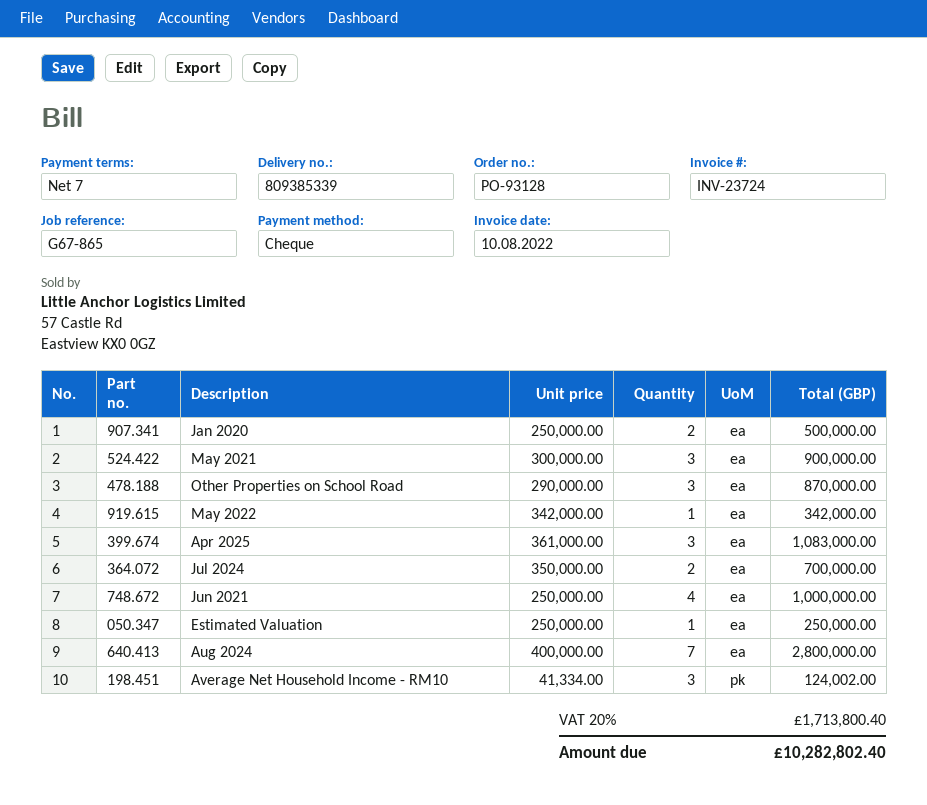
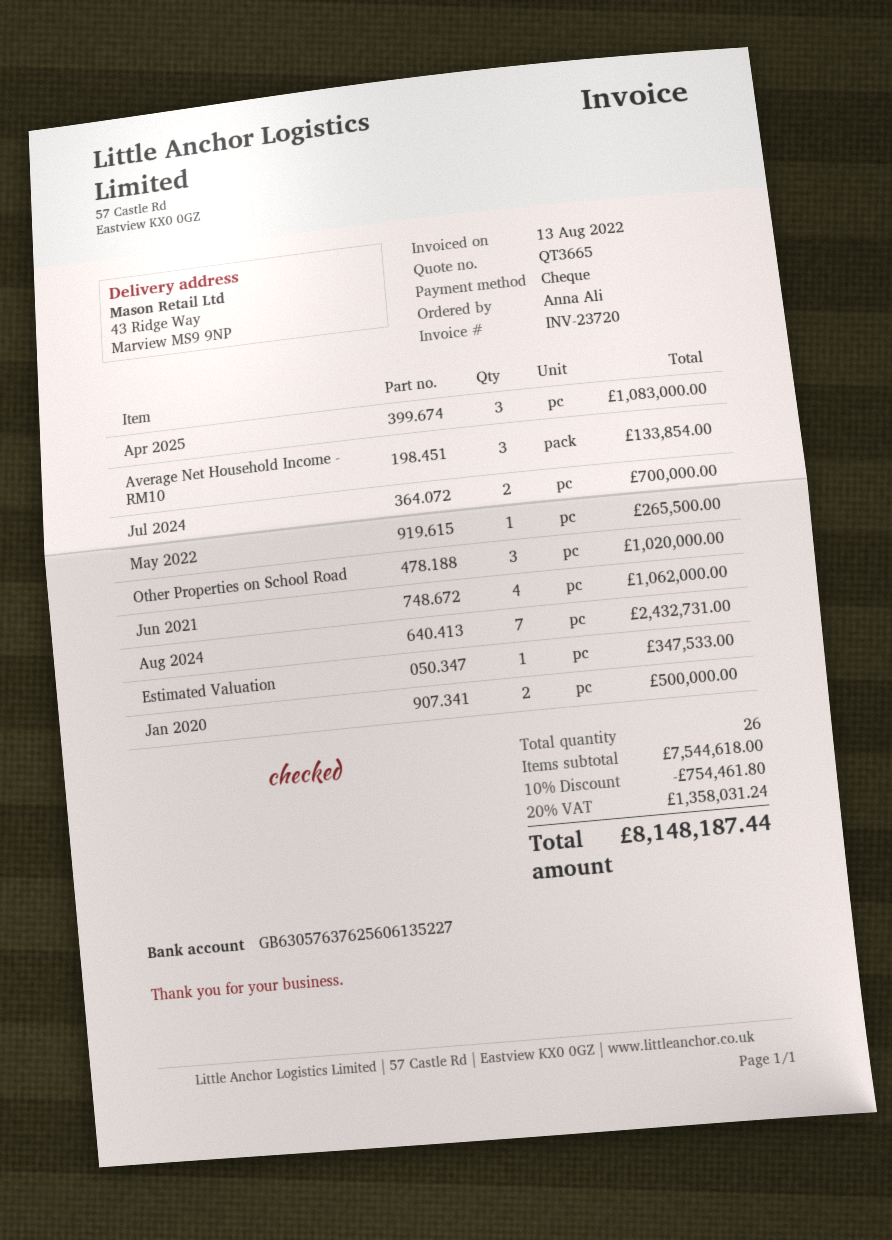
invoice number: INV-23724 -> INV-23720
invoice date: 2022-08-10 -> 2022-08-13
May 2021: 3 for 900000.00 -> none
Other Properties on School Road: 3 for 870000.00 -> 3 for 1020000.00
May 2022: 1 for 342000.00 -> 1 for 265500.00
Jun 2021: 4 for 1000000.00 -> 4 for 1062000.00
Estimated Valuation: 1 for 250000.00 -> 1 for 347533.00
Aug 2024: 7 for 2800000.00 -> 7 for 2432731.00
Average Net Household Income - RM10: 3 for 124002.00 -> 3 for 133854.00
discount: none -> 10% = 754461.80
tax: 20% = 1713800.40 -> 20% = 1358031.24
total: 10282802.40 -> 8148187.44

